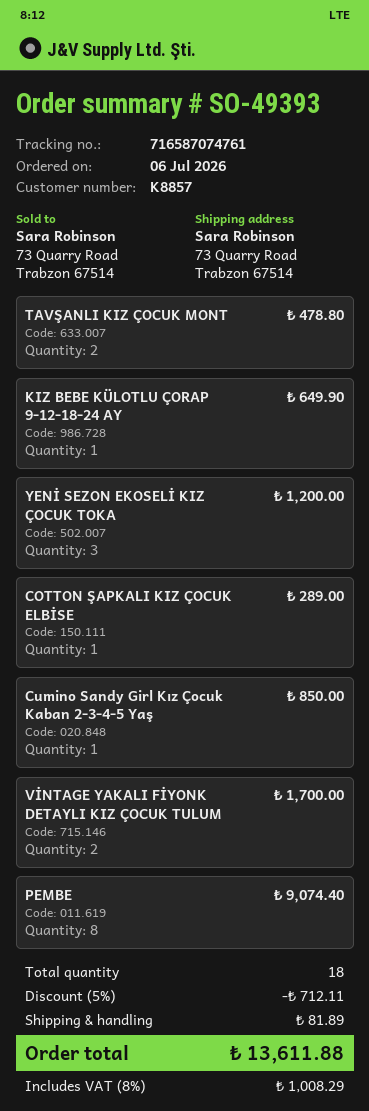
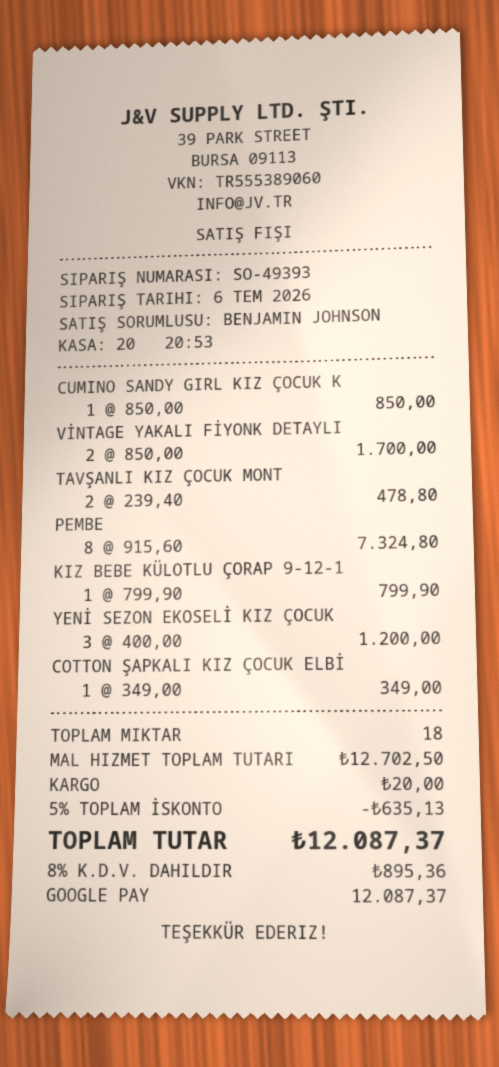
KIZ BEBE KÜLOTLU ÇORAP 9-12-18-24 AY: 1 for 649.90 -> 1 for 799.90
COTTON ŞAPKALI KIZ ÇOCUK ELBİSE: 1 for 289.00 -> 1 for 349.00
PEMBE: 8 for 9074.40 -> 8 for 7324.80
discount: 5% = 712.11 -> 5% = 635.13
shipping: 81.89 -> 20.00
tax: 8% = 1008.29 -> 8% = 895.36
total: 13611.88 -> 12087.37

